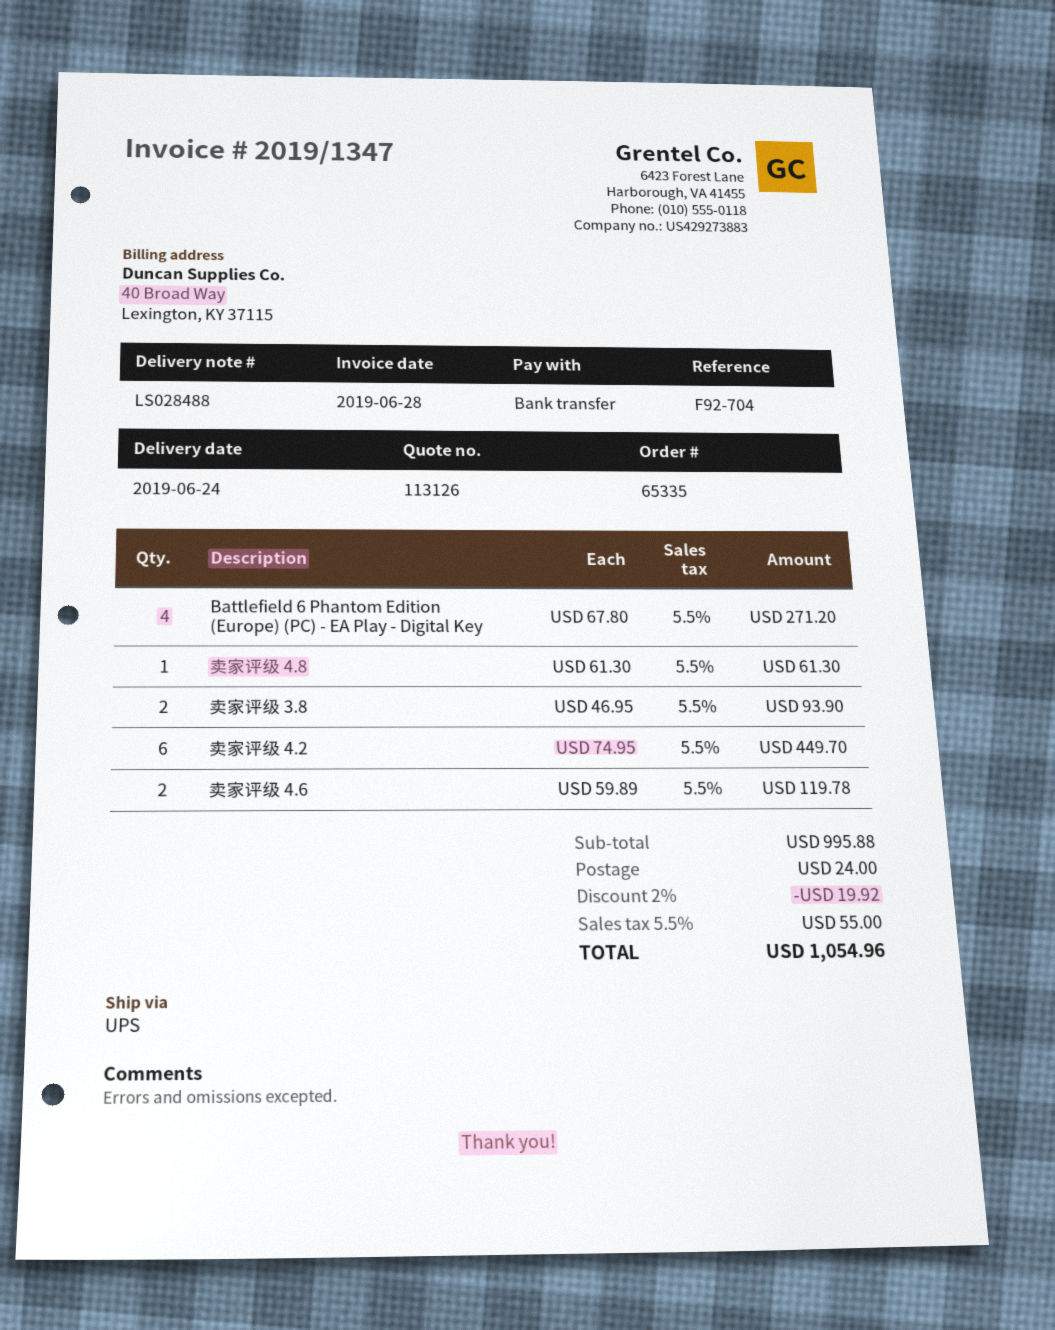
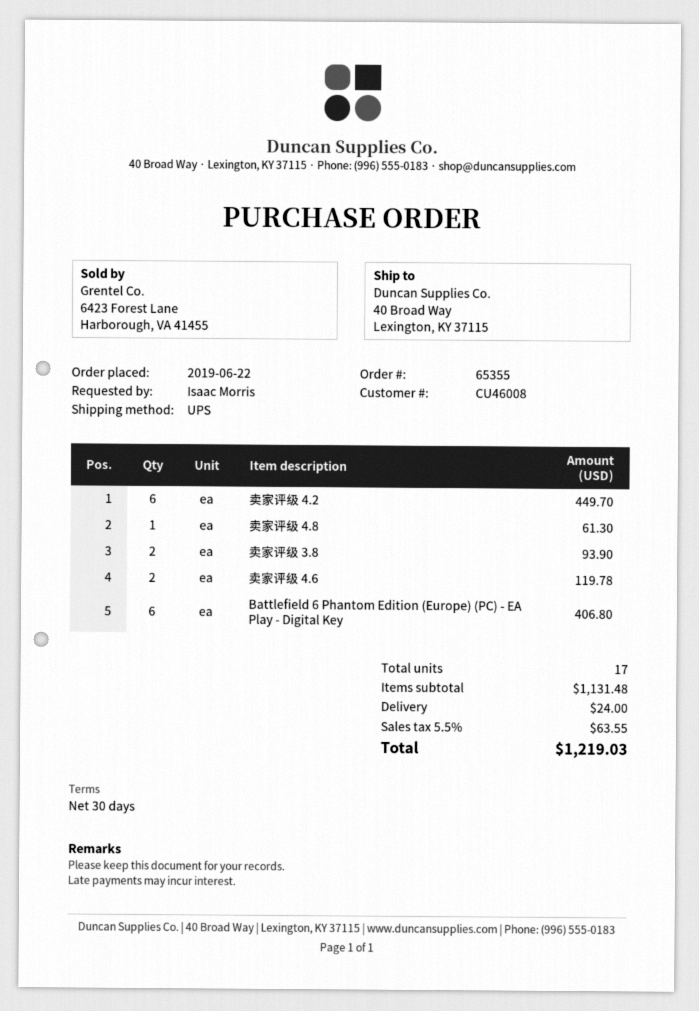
order number: 65335 -> 65355
Battlefield 6 Phantom Edition (Europe) (PC) - EA Play - Digital Key: 4 for 271.20 -> 6 for 406.80
subtotal: 995.88 -> 1131.48
discount: 2% = 19.92 -> none
tax: 5.5% = 55.00 -> 5.5% = 63.55
total: 1054.96 -> 1219.03

